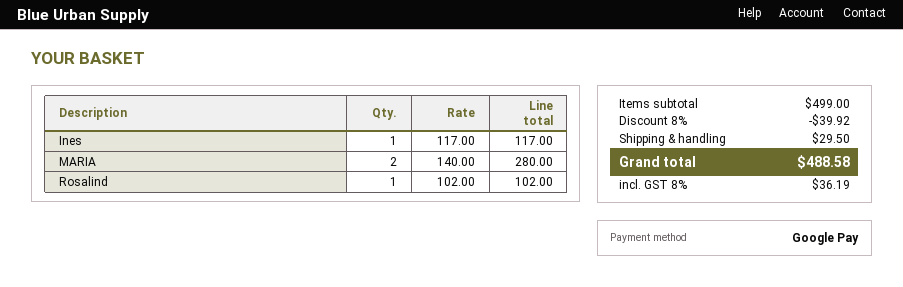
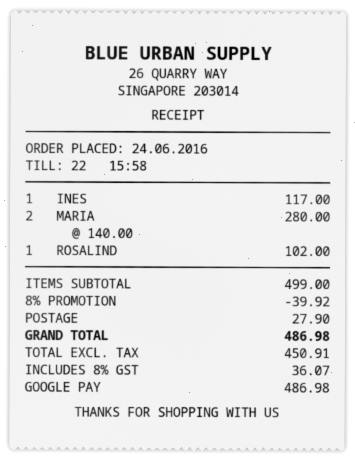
shipping: 29.50 -> 27.90
tax: 8% = 36.19 -> 8% = 36.07
total: 488.58 -> 486.98

